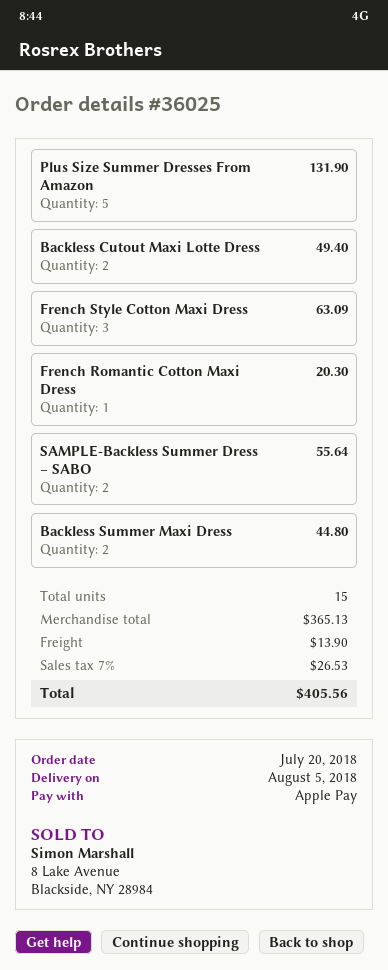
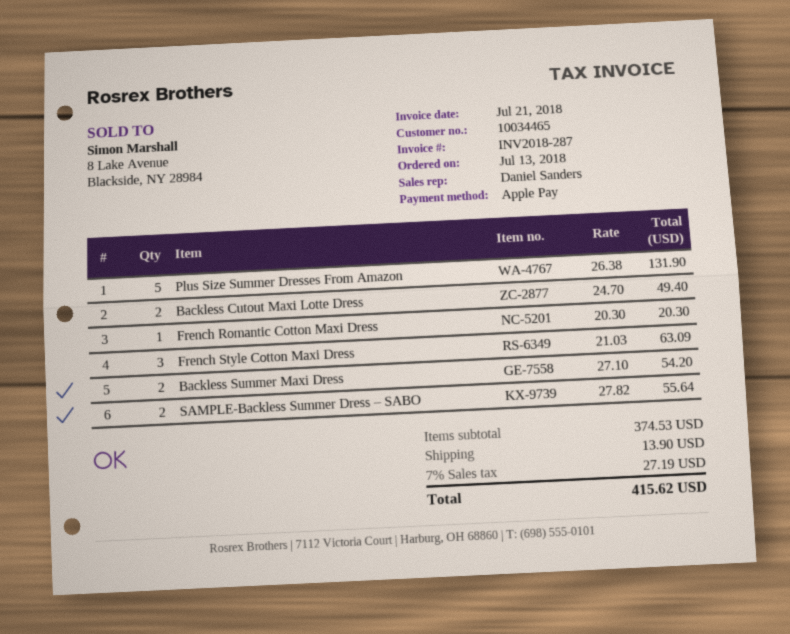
order date: 2018-07-20 -> 2018-07-13
Backless Summer Maxi Dress: 2 for 44.80 -> 2 for 54.20
subtotal: 365.13 -> 374.53
tax: 7% = 26.53 -> 7% = 27.19
total: 405.56 -> 415.62

